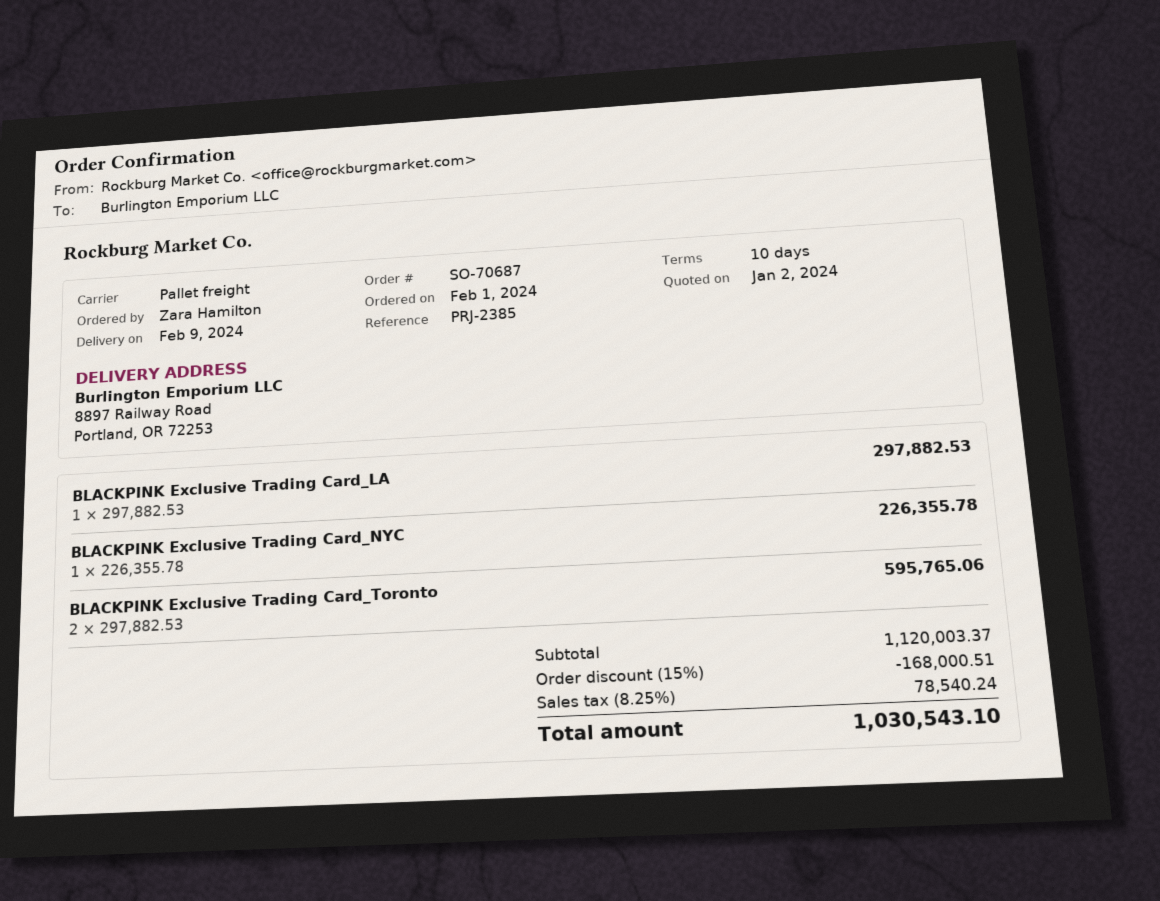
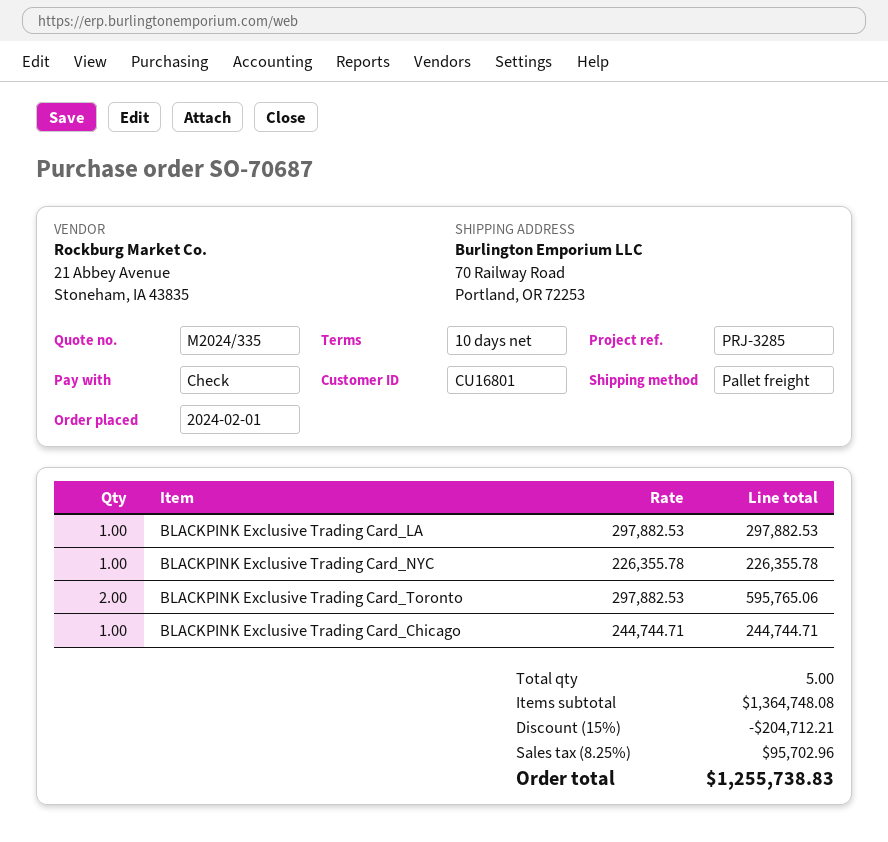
reference: PRJ-2385 -> PRJ-3285
ship to: 8897 Railway Road, Portland, OR 72253 -> 70 Railway Road, Portland, OR 72253
BLACKPINK Exclusive Trading Card_Chicago: none -> 1 x 244744.71 = 244744.71
subtotal: 1120003.37 -> 1364748.08
discount: 15% = 168000.51 -> 15% = 204712.21
tax: 8.25% = 78540.24 -> 8.25% = 95702.96
total: 1030543.10 -> 1255738.83

